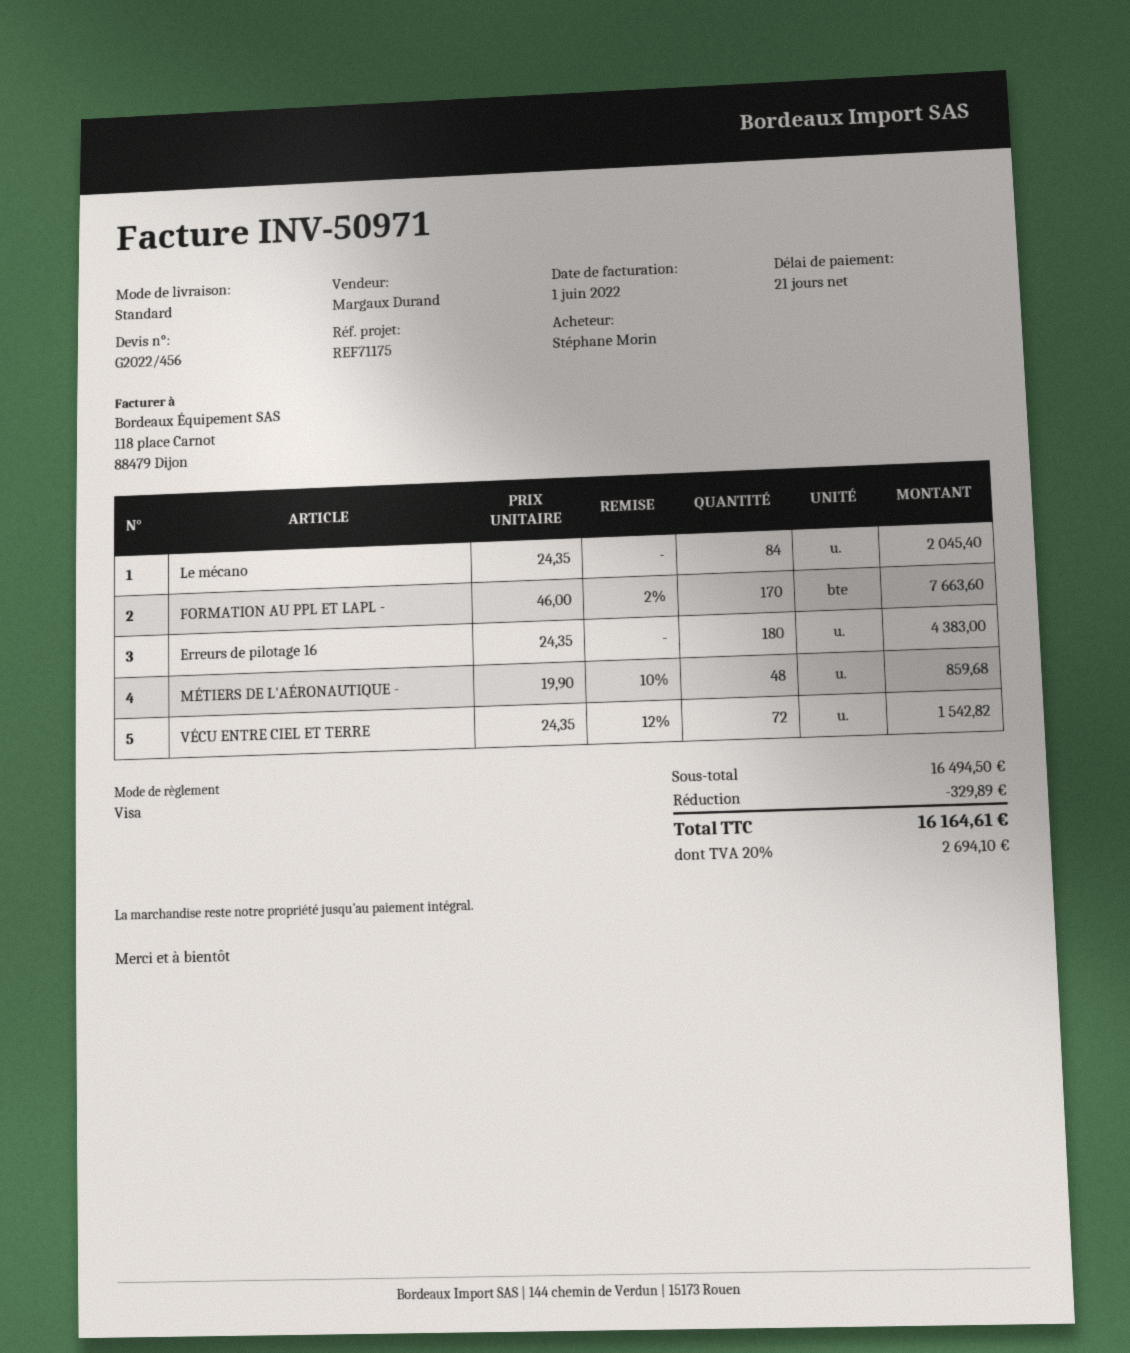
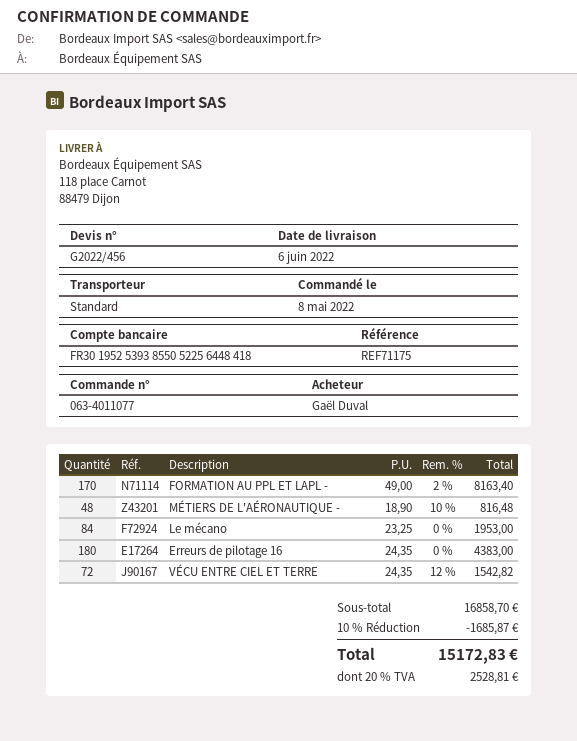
ordered by: Stéphane Morin -> Gaël Duval
Le mécano: 84 x 24.35 = 2045.40 -> 84 x 23.25 = 1953.00
FORMATION AU PPL ET LAPL -: 170 x 46.00 - 2% = 7663.60 -> 170 x 49.00 - 2% = 8163.40
MÉTIERS DE L'AÉRONAUTIQUE -: 48 x 19.90 - 10% = 859.68 -> 48 x 18.90 - 10% = 816.48
subtotal: 16494.50 -> 16858.70
discount: 329.89 -> 1685.87
tax: 20% = 2694.10 -> 20% = 2528.81
total: 16164.61 -> 15172.83

